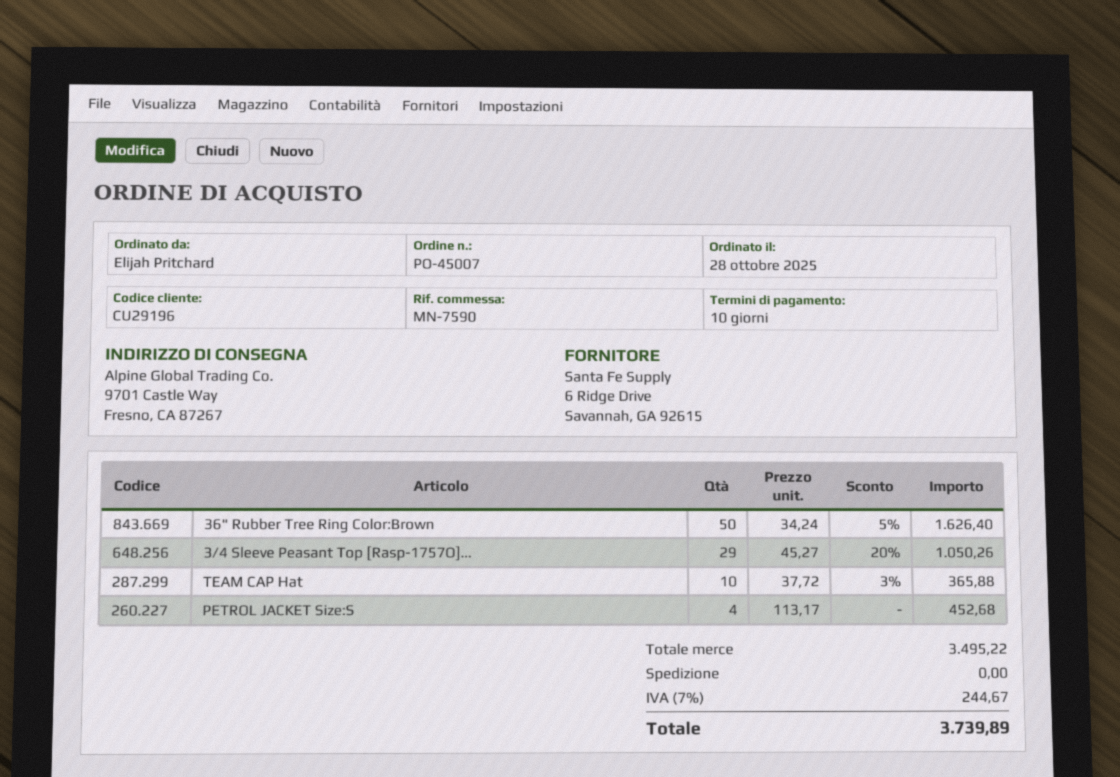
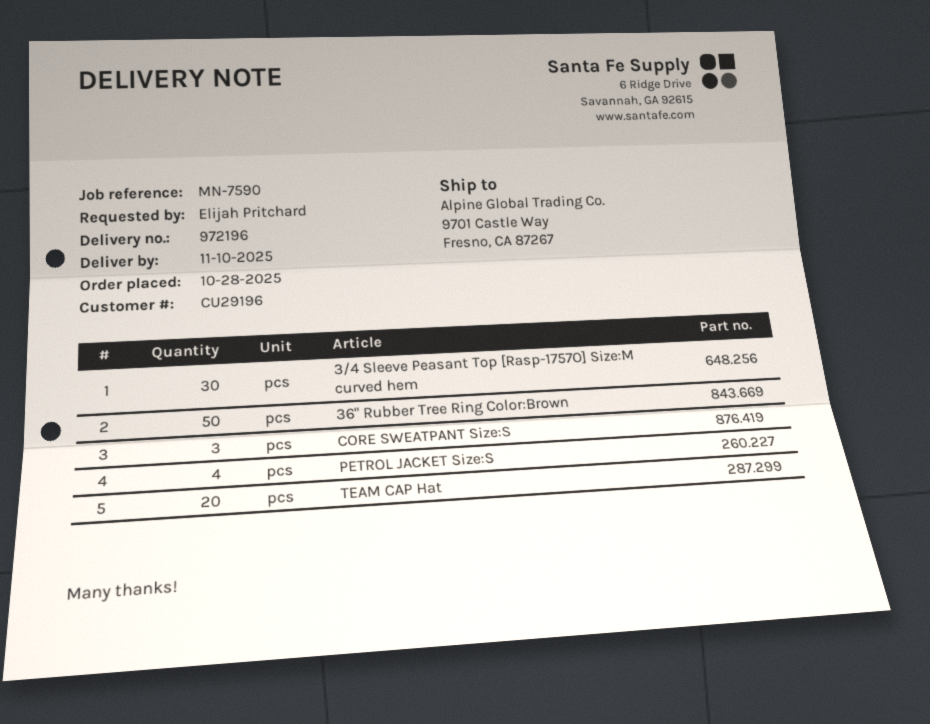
3/4 Sleeve Peasant Top [Rasp-1757O]...: 29 -> 30
TEAM CAP Hat: 10 -> 20
CORE SWEATPANT Size:S: none -> 3

